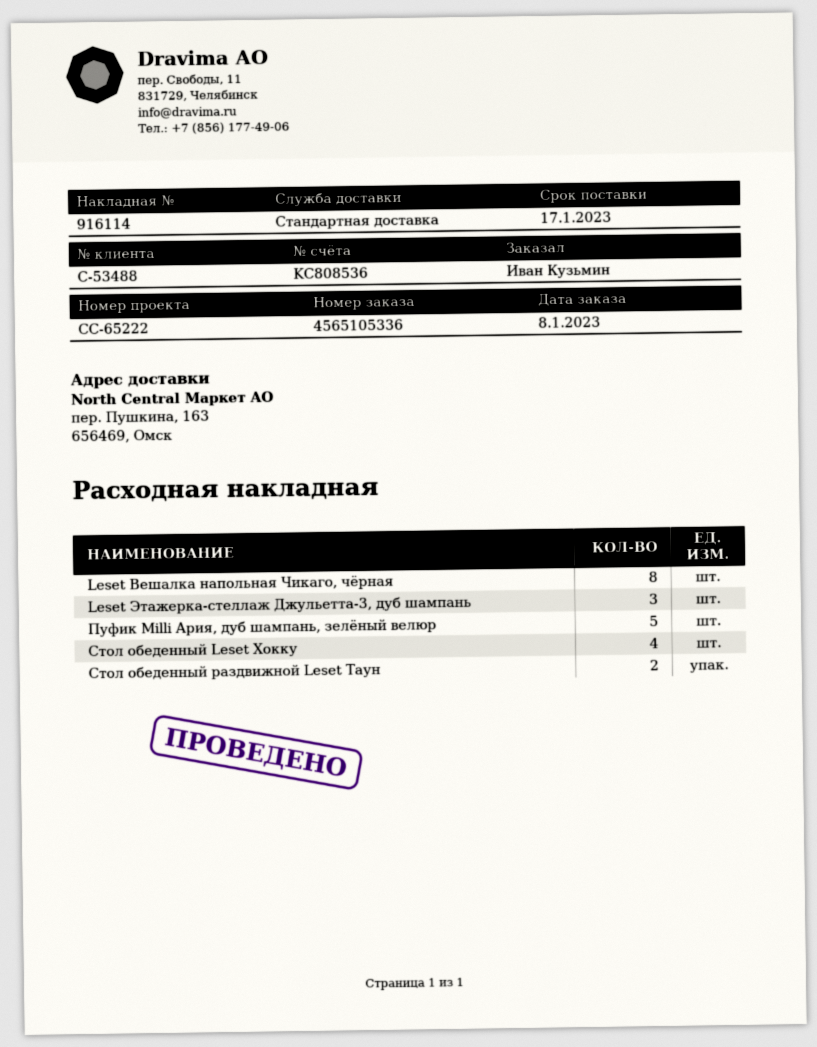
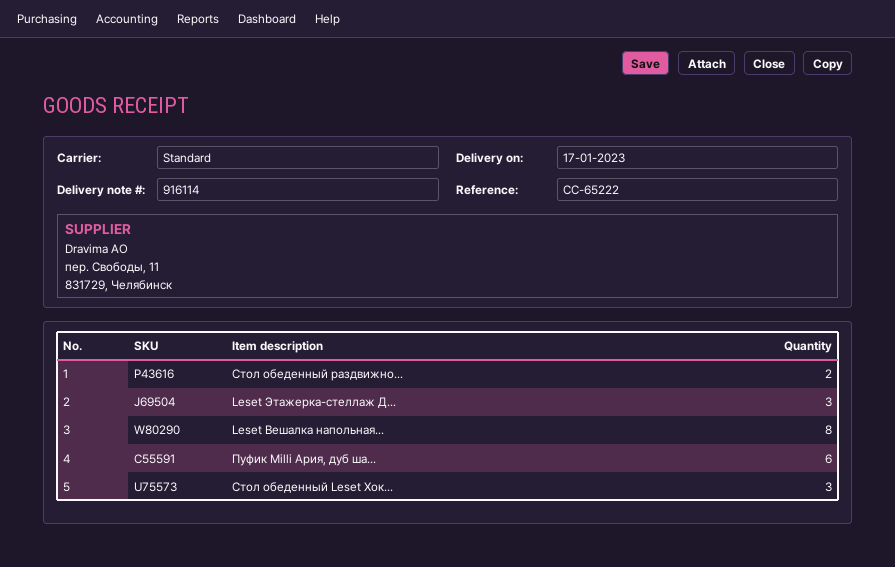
Пуфик Milli Ария, дуб шампань, зелёный велюр: 5 -> 6
Стол обеденный Leset Хокку: 4 -> 3

